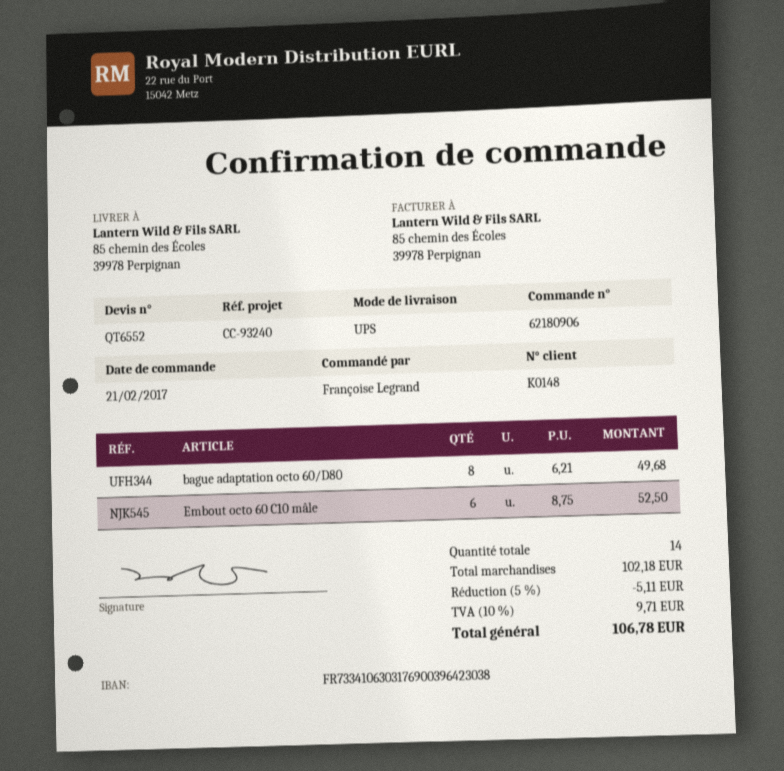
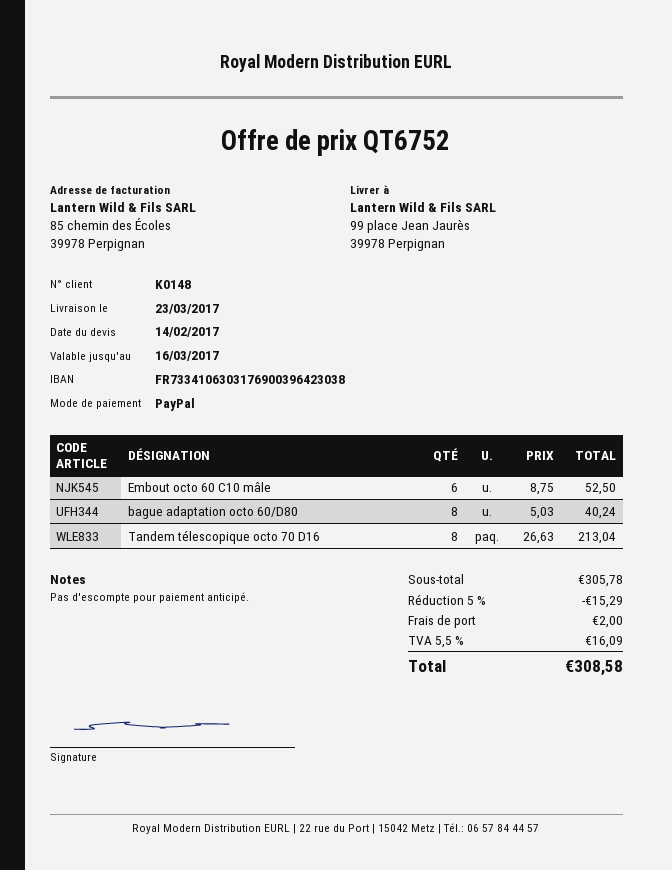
quote number: QT6552 -> QT6752
ship to: 85 chemin des Écoles, 39978 Perpignan -> 99 place Jean Jaurès, 39978 Perpignan
bague adaptation octo 60/D80: 8 x 6.21 = 49.68 -> 8 x 5.03 = 40.24
Tandem télescopique octo 70 D16: none -> 8 x 26.63 = 213.04
subtotal: 102.18 -> 305.78
discount: 5% = 5.11 -> 5% = 15.29
shipping: none -> 2.00
tax: 10% = 9.71 -> 5.5% = 16.09
total: 106.78 -> 308.58

